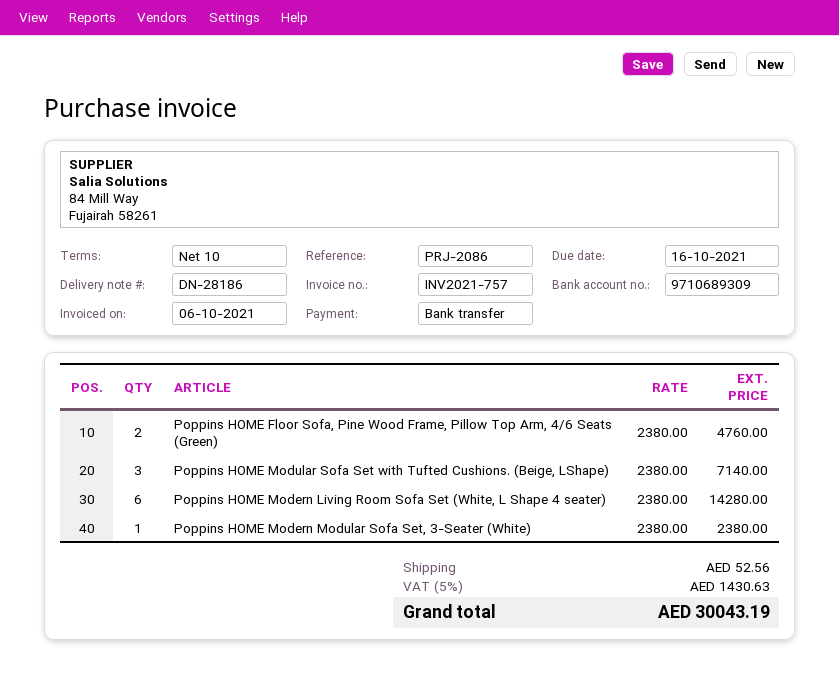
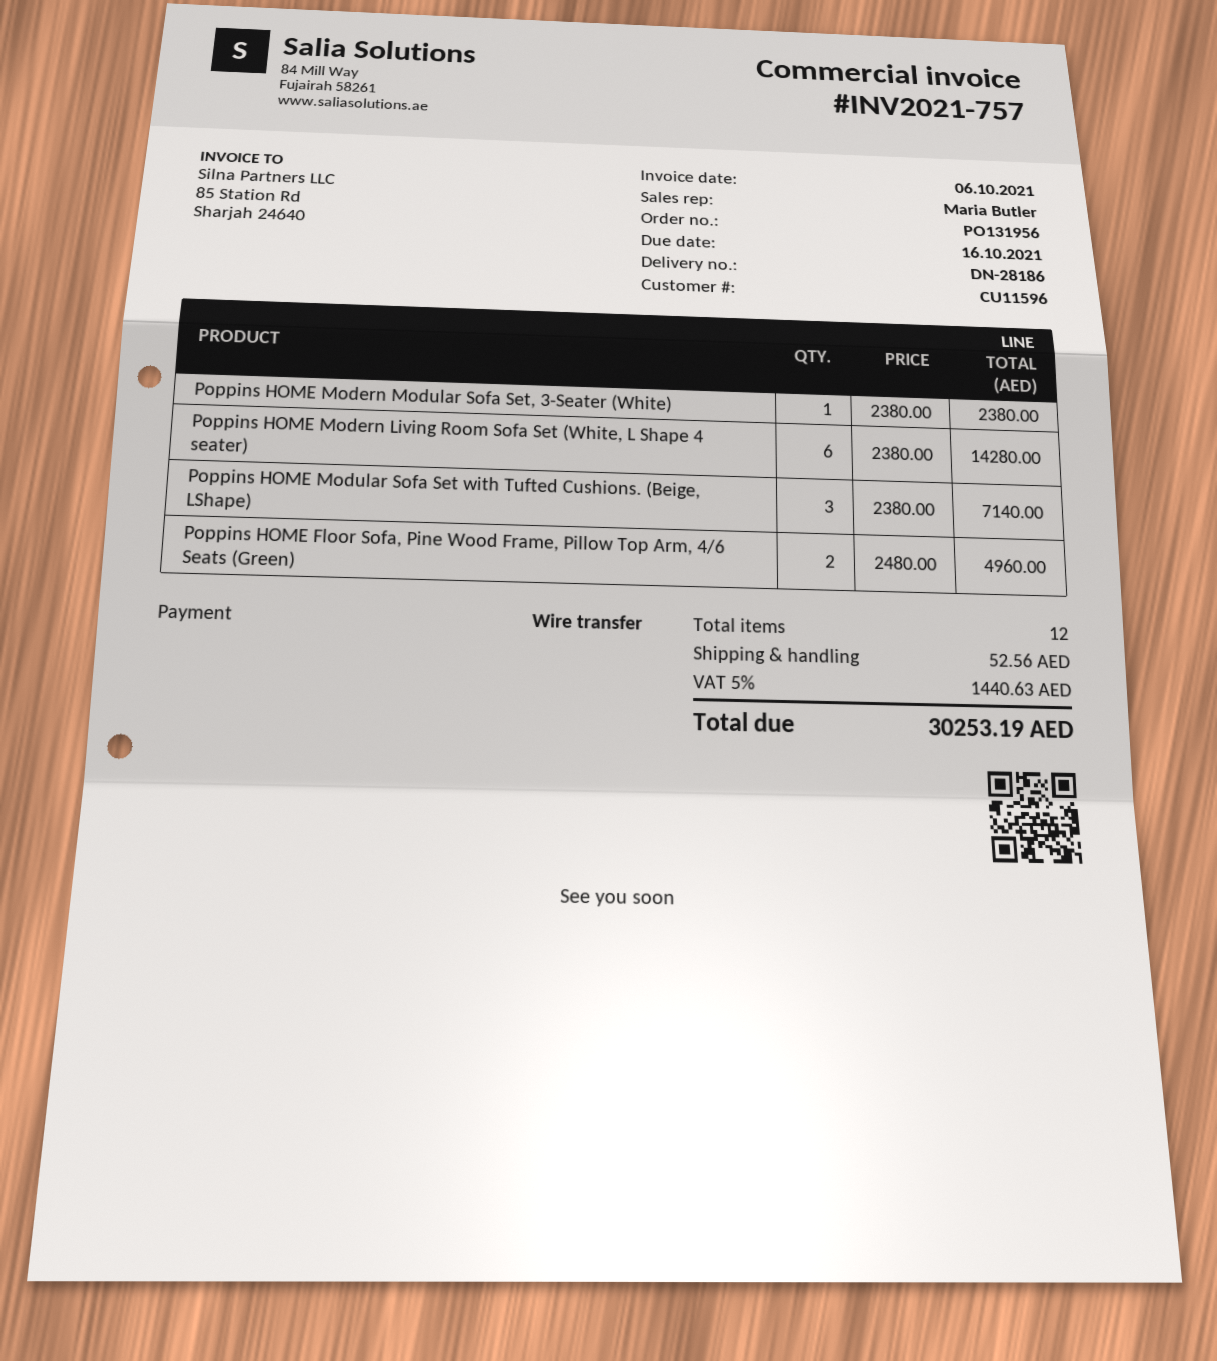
Poppins HOME Floor Sofa, Pine Wood Frame, Pillow Top Arm, 4/6 Seats (Green): 2 x 2380.00 = 4760.00 -> 2 x 2480.00 = 4960.00
tax: 5% = 1430.63 -> 5% = 1440.63
total: 30043.19 -> 30253.19

